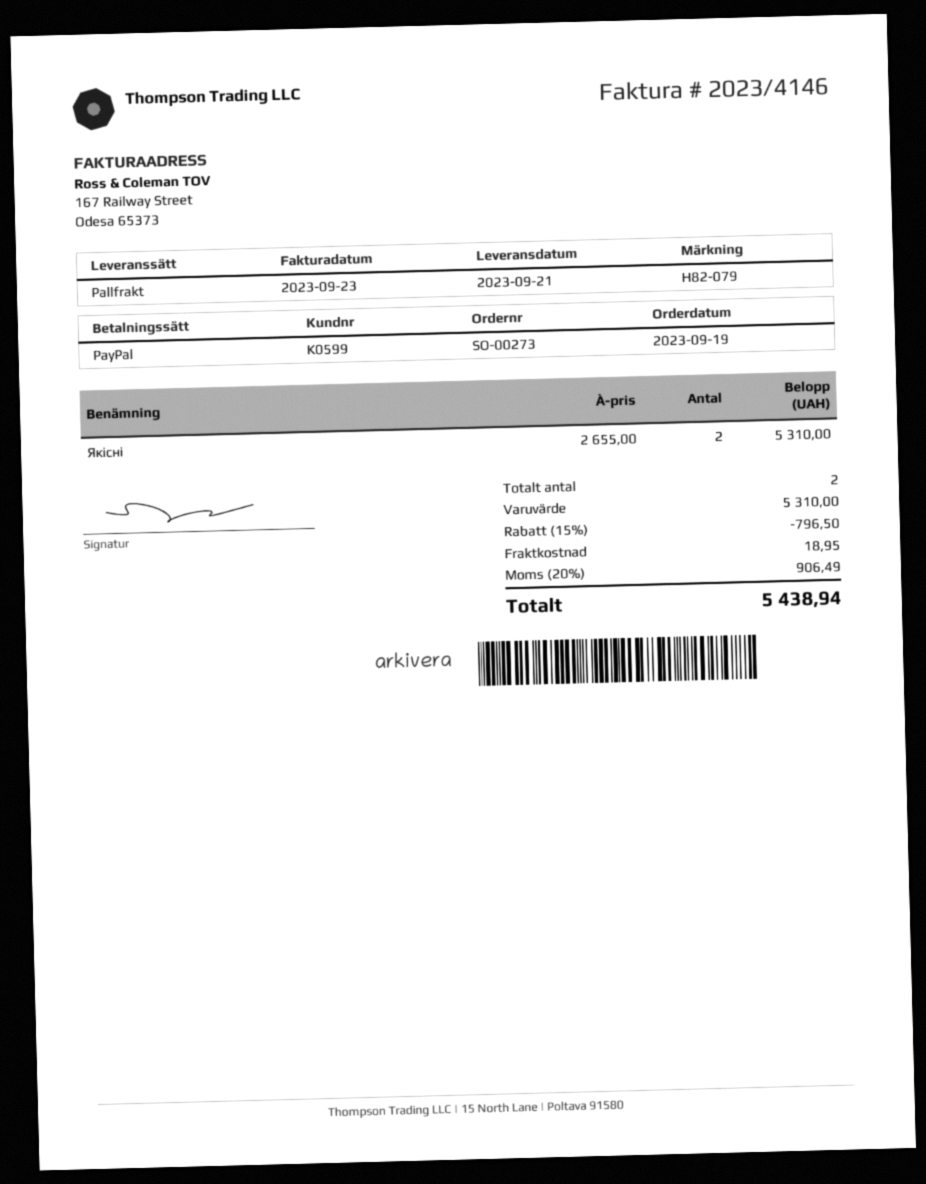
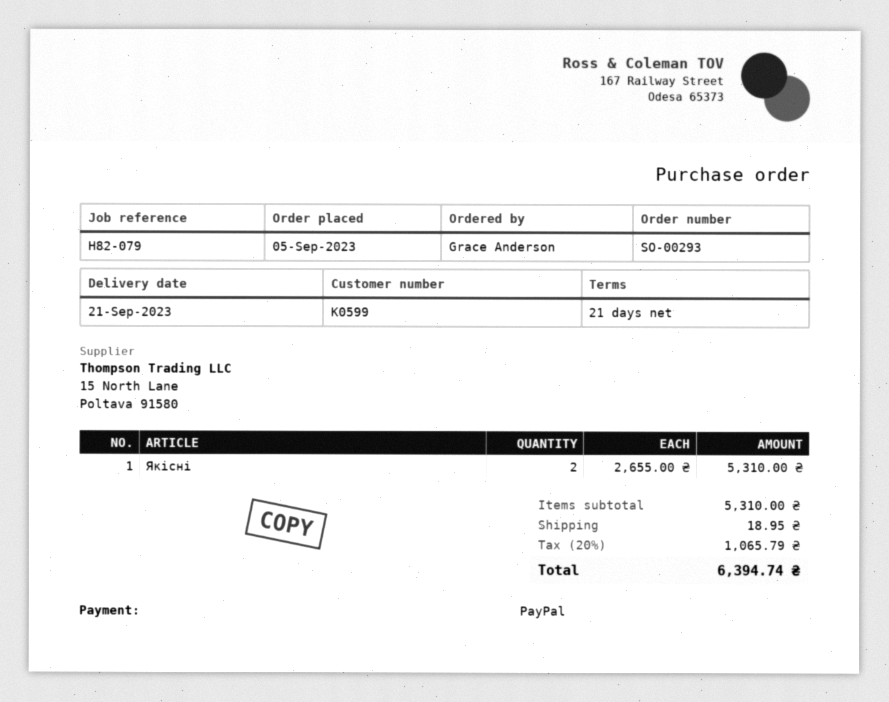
order number: SO-00273 -> SO-00293
order date: 2023-09-19 -> 2023-09-05
discount: 15% = 796.50 -> none
tax: 20% = 906.49 -> 20% = 1065.79
total: 5438.94 -> 6394.74

